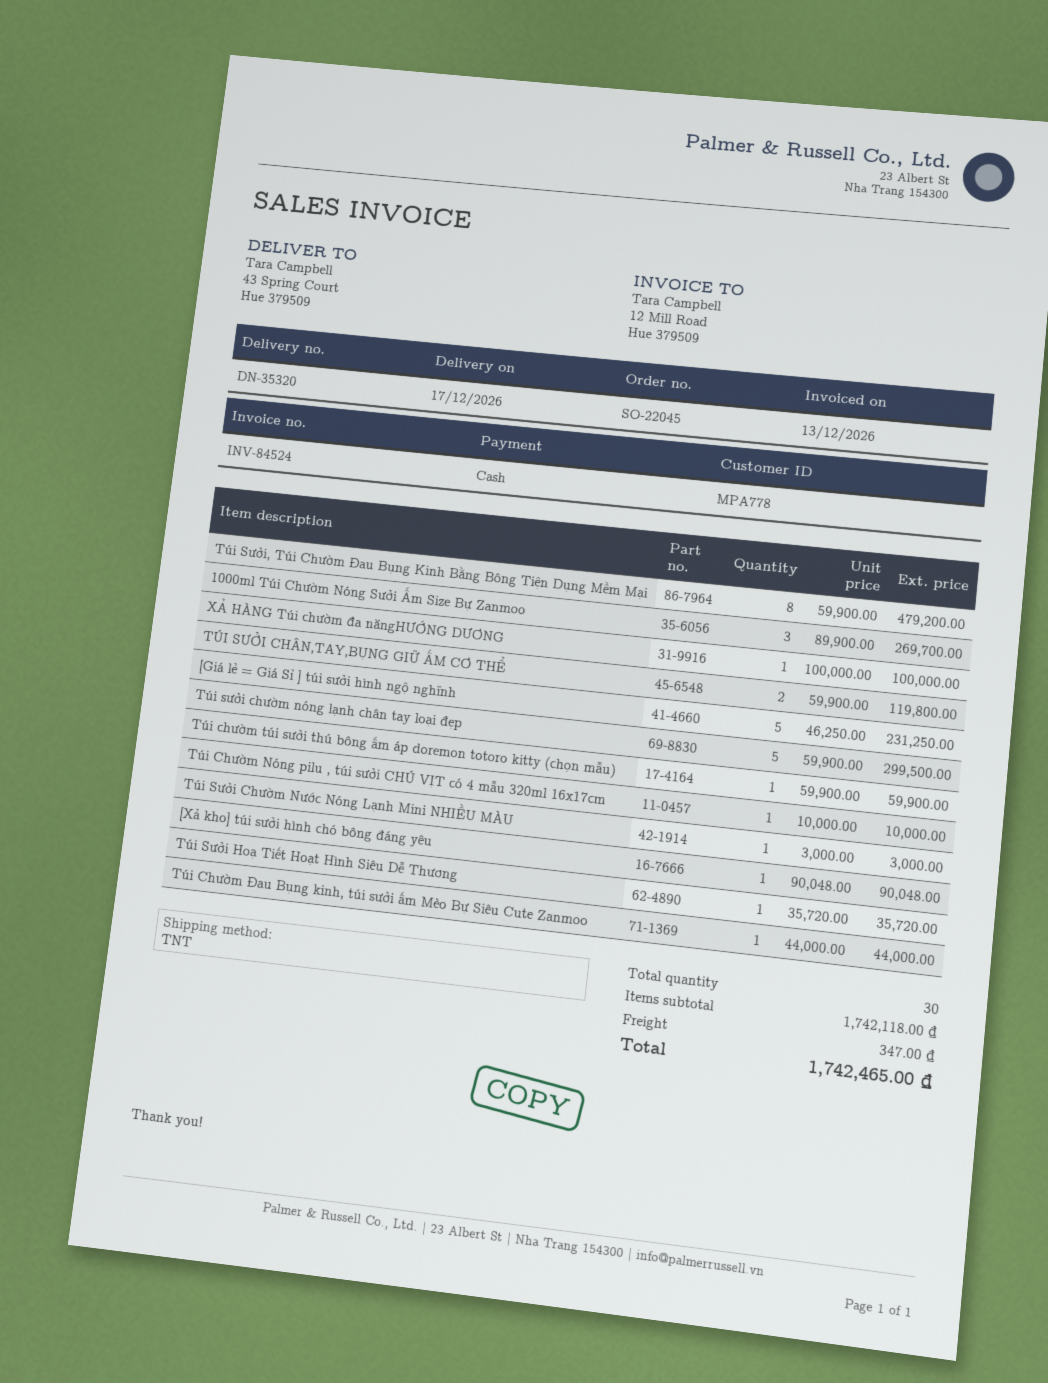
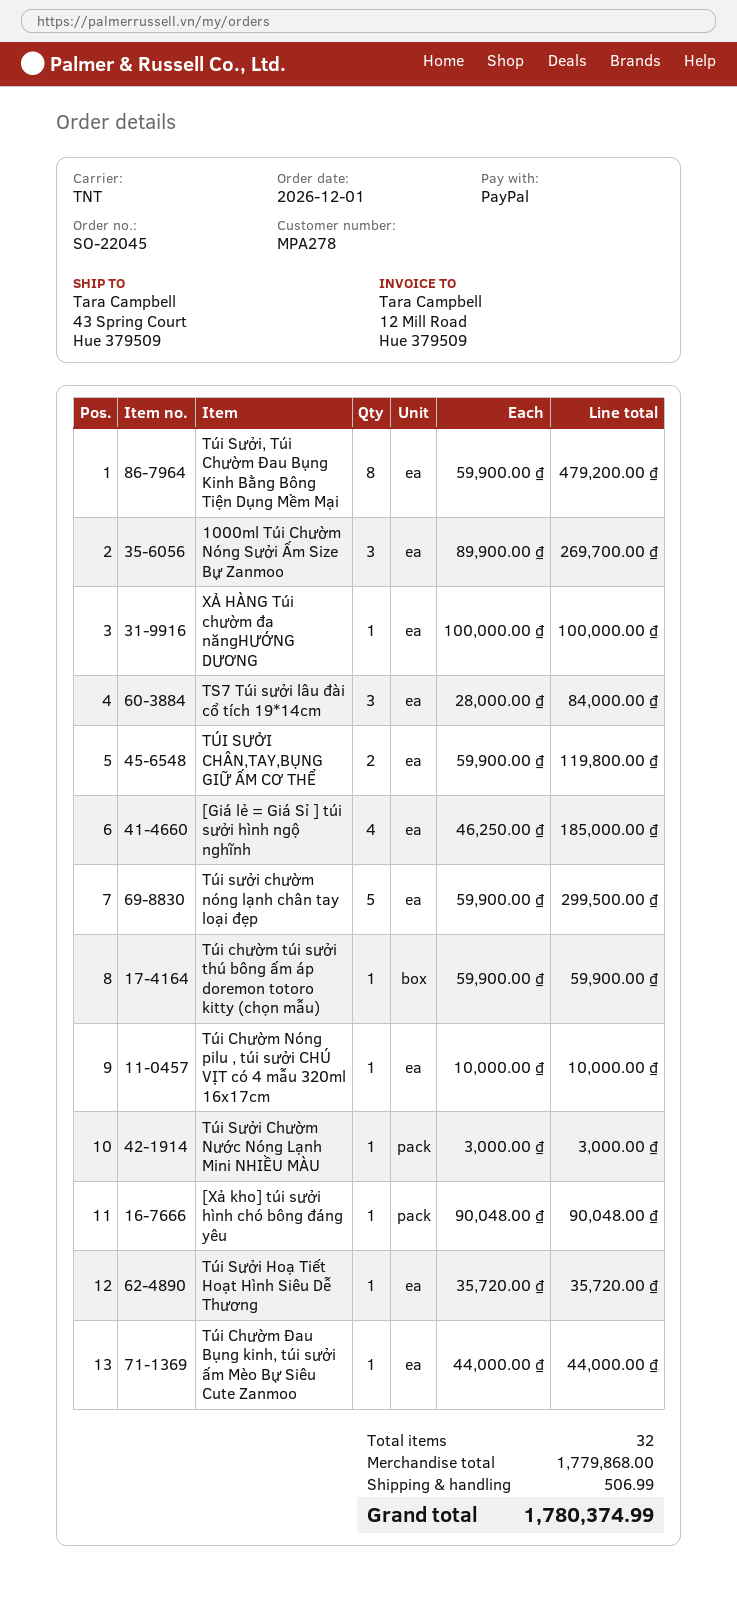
customer number: MPA778 -> MPA278
payment method: cash -> PayPal
[Giá lẻ = Giá Sỉ ] túi sưởi hình ngộ nghĩnh: 5 x 46250.00 = 231250.00 -> 4 x 46250.00 = 185000.00
TS7 Túi sưởi lâu đài cổ tích 19*14cm: none -> 3 x 28000.00 = 84000.00
total quantity: 30 -> 32
subtotal: 1742118.00 -> 1779868.00
shipping: 347.00 -> 506.99
total: 1742465.00 -> 1780374.99

